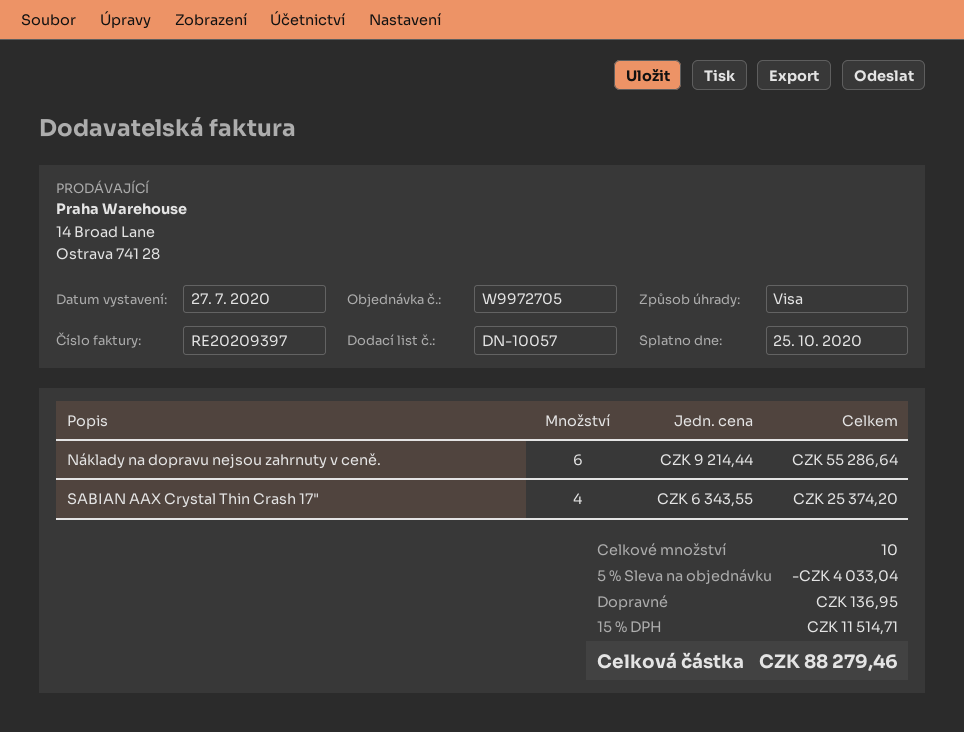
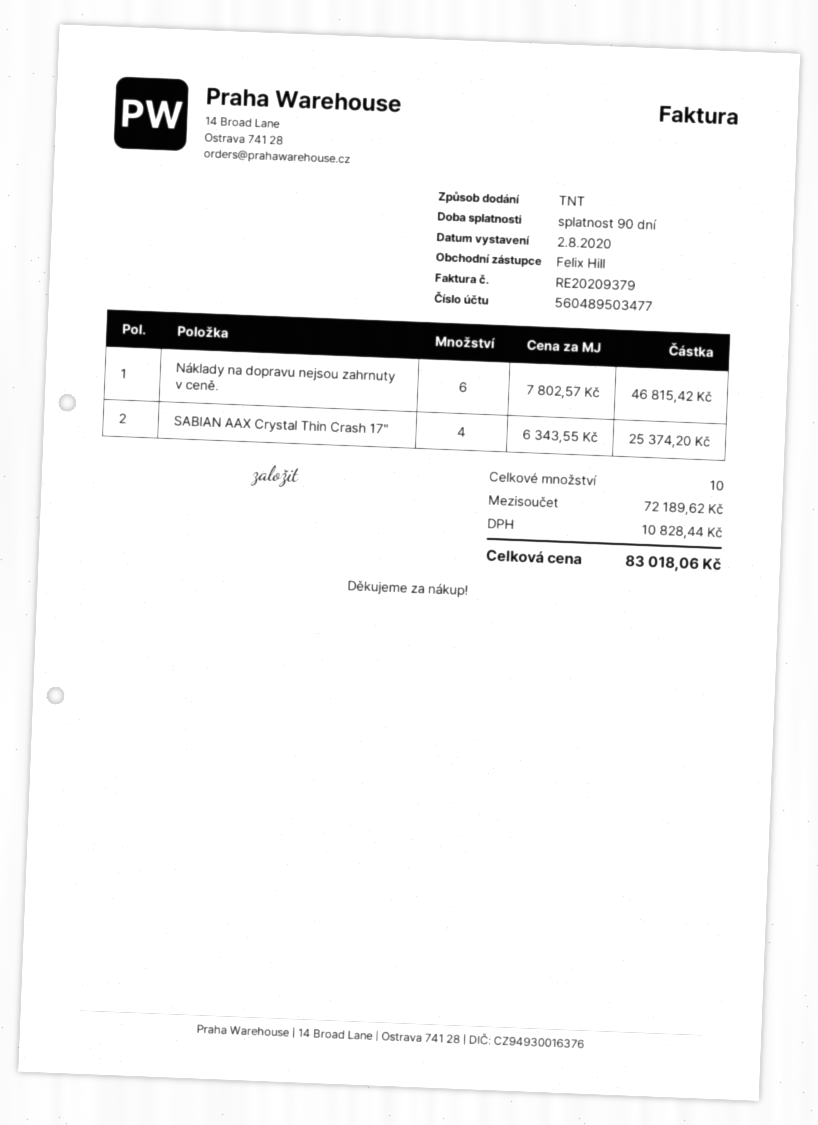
invoice number: RE20209397 -> RE20209379
invoice date: 2020-07-27 -> 2020-08-02
Náklady na dopravu nejsou zahrnuty v ceně.: 6 x 9214.44 = 55286.64 -> 6 x 7802.57 = 46815.42
discount: 5% = 4033.04 -> none
shipping: 136.95 -> none
tax: 11514.71 -> 10828.44
total: 88279.46 -> 83018.06

